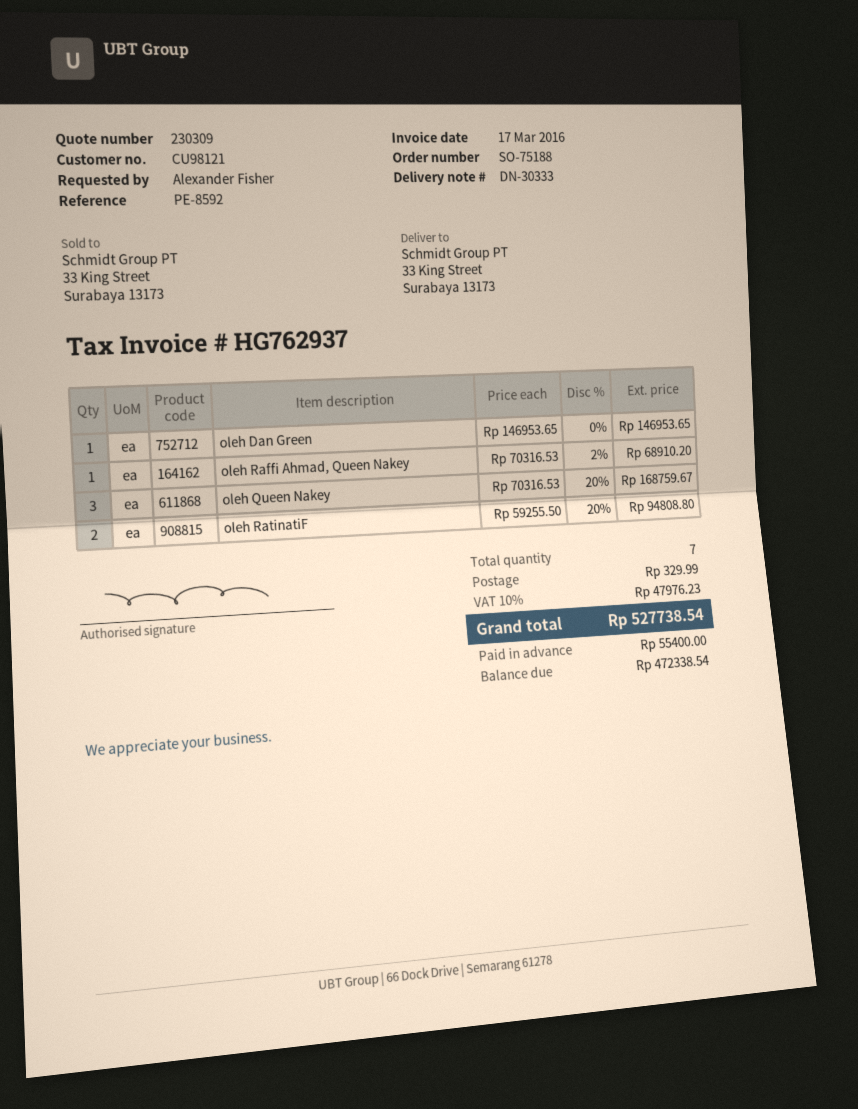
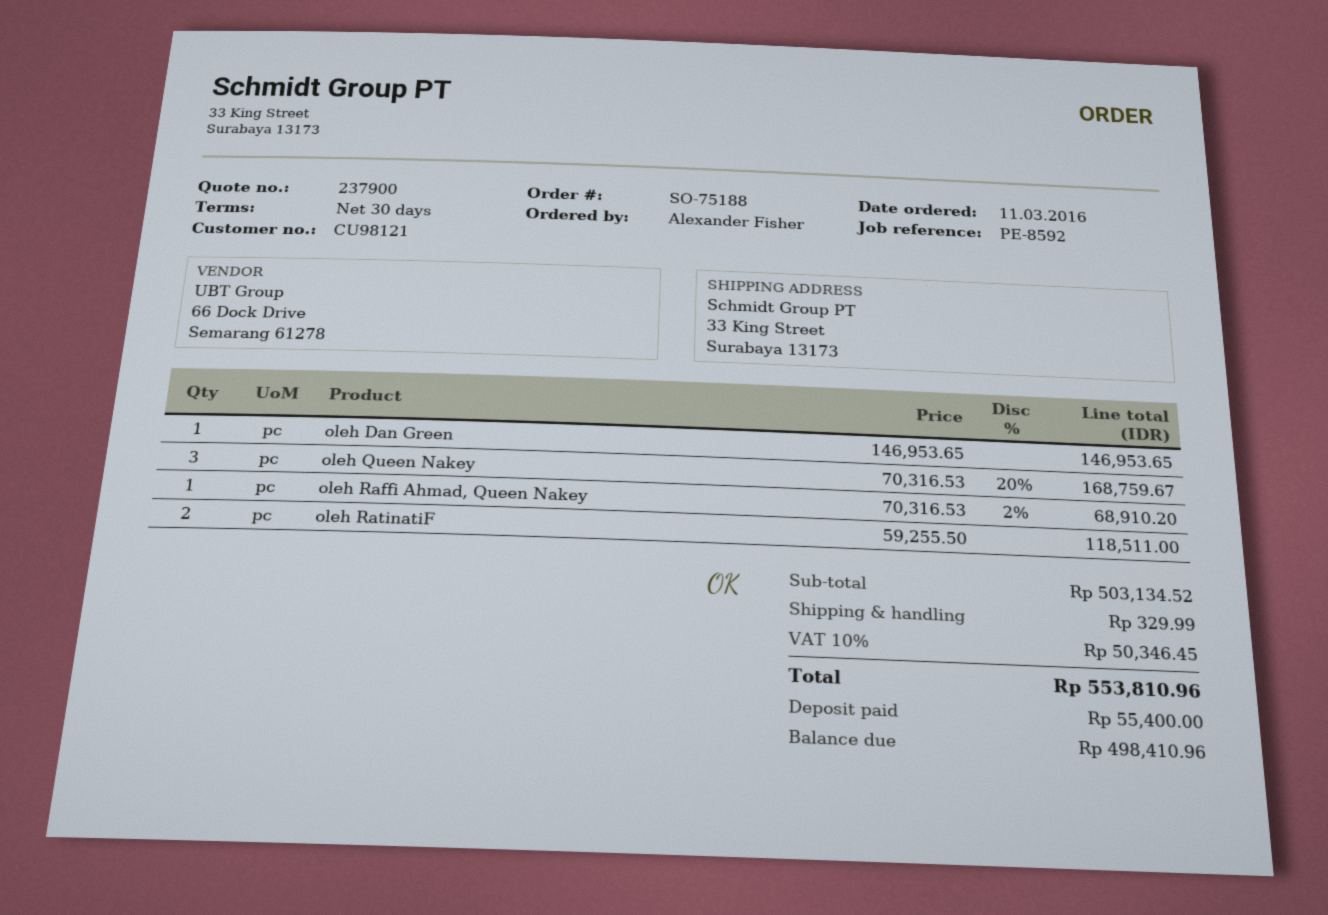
quote number: 230309 -> 237900
oleh RatinatiF: 2 x 59255.50 - 20% = 94808.80 -> 2 x 59255.50 = 118511.00
tax: 10% = 47976.23 -> 10% = 50346.45
total: 527738.54 -> 553810.96
balance: 472338.54 -> 498410.96

